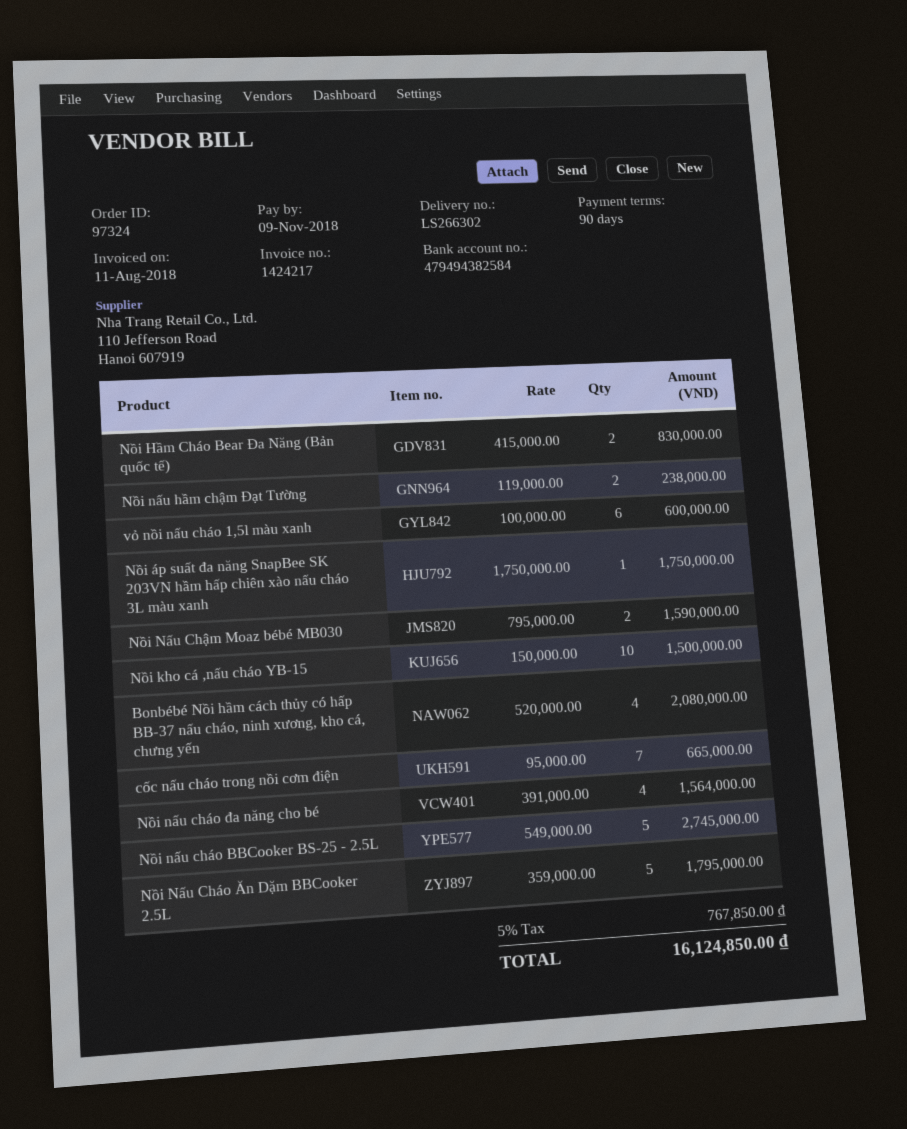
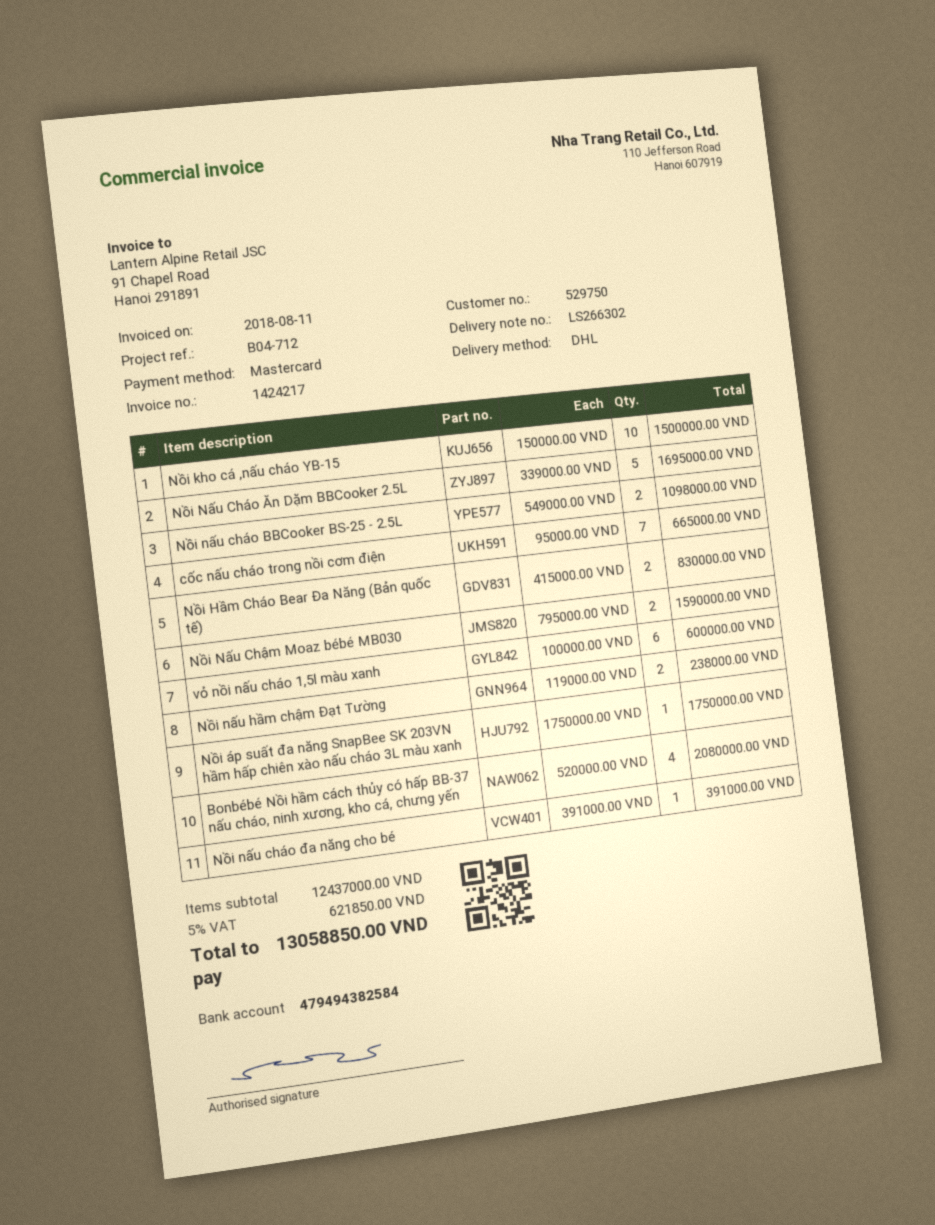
Nồi nấu cháo đa năng cho bé: 4 x 391000.00 = 1564000.00 -> 1 x 391000.00 = 391000.00
Nồi nấu cháo BBCooker BS-25 - 2.5L: 5 x 549000.00 = 2745000.00 -> 2 x 549000.00 = 1098000.00
Nồi Nấu Cháo Ăn Dặm BBCooker 2.5L: 5 x 359000.00 = 1795000.00 -> 5 x 339000.00 = 1695000.00
tax: 5% = 767850.00 -> 5% = 621850.00
total: 16124850.00 -> 13058850.00

